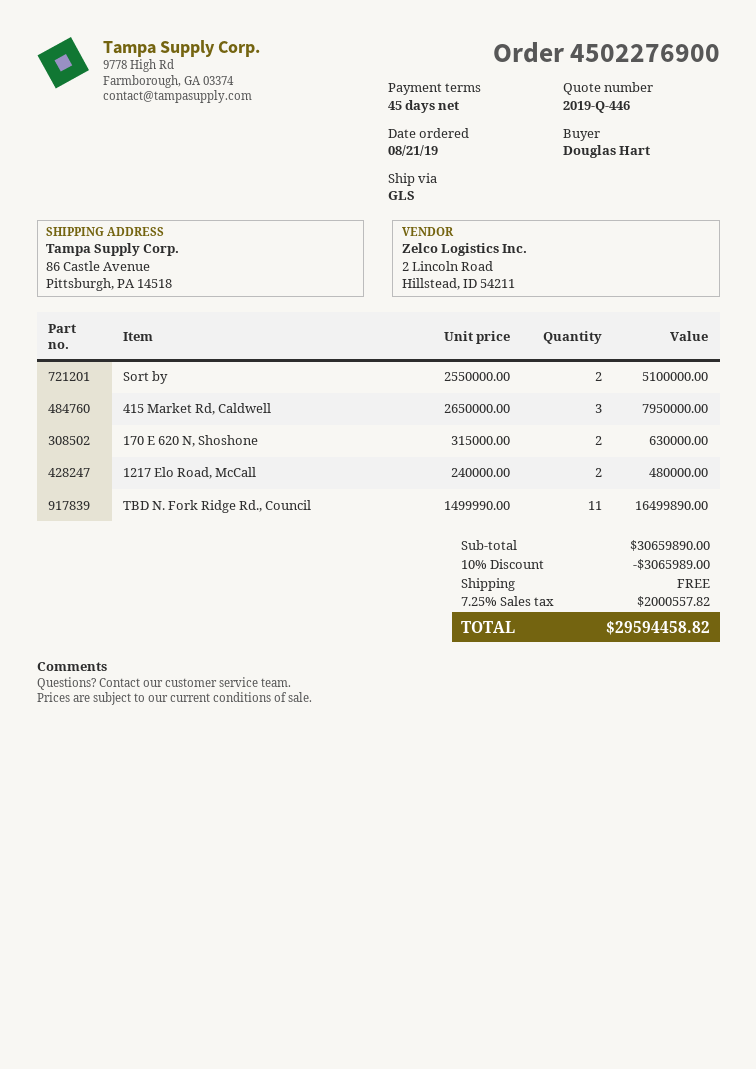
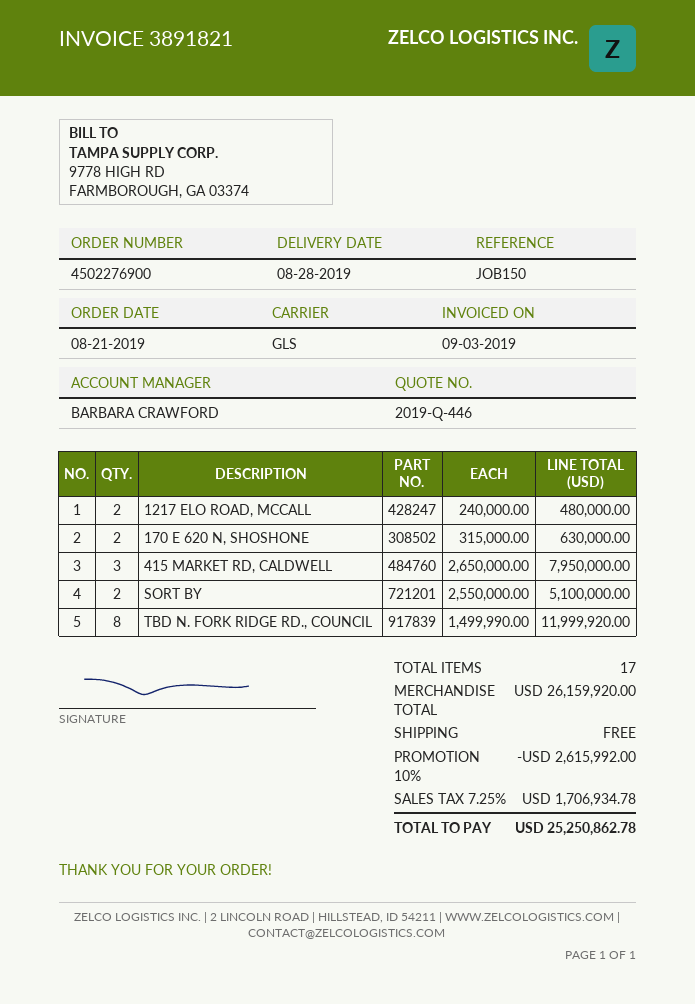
TBD N. Fork Ridge Rd., Council: 11 x 1499990.00 = 16499890.00 -> 8 x 1499990.00 = 11999920.00
subtotal: 30659890.00 -> 26159920.00
discount: 10% = 3065989.00 -> 10% = 2615992.00
tax: 7.25% = 2000557.82 -> 7.25% = 1706934.78
total: 29594458.82 -> 25250862.78

